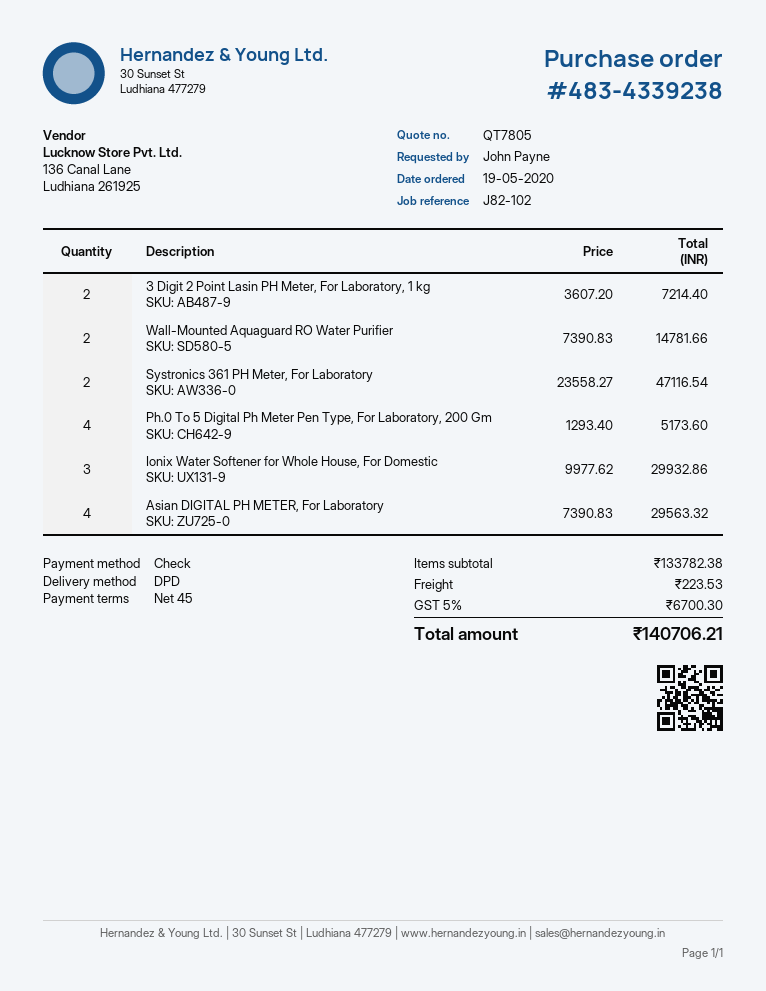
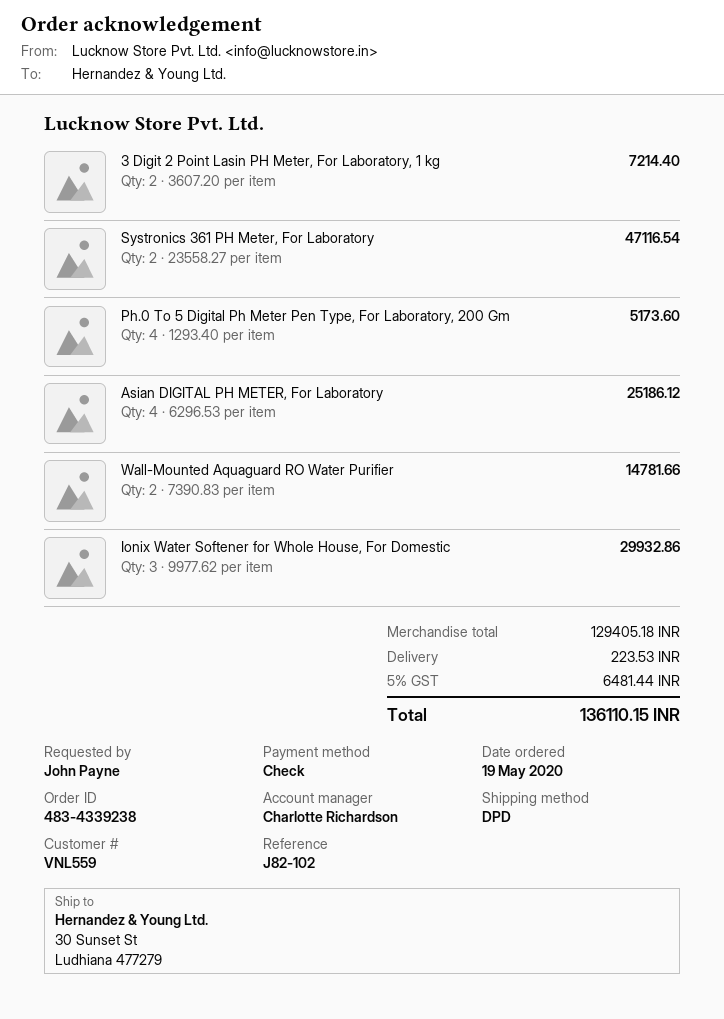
Asian DIGITAL PH METER, For Laboratory: 4 x 7390.83 = 29563.32 -> 4 x 6296.53 = 25186.12
subtotal: 133782.38 -> 129405.18
tax: 5% = 6700.30 -> 5% = 6481.44
total: 140706.21 -> 136110.15

